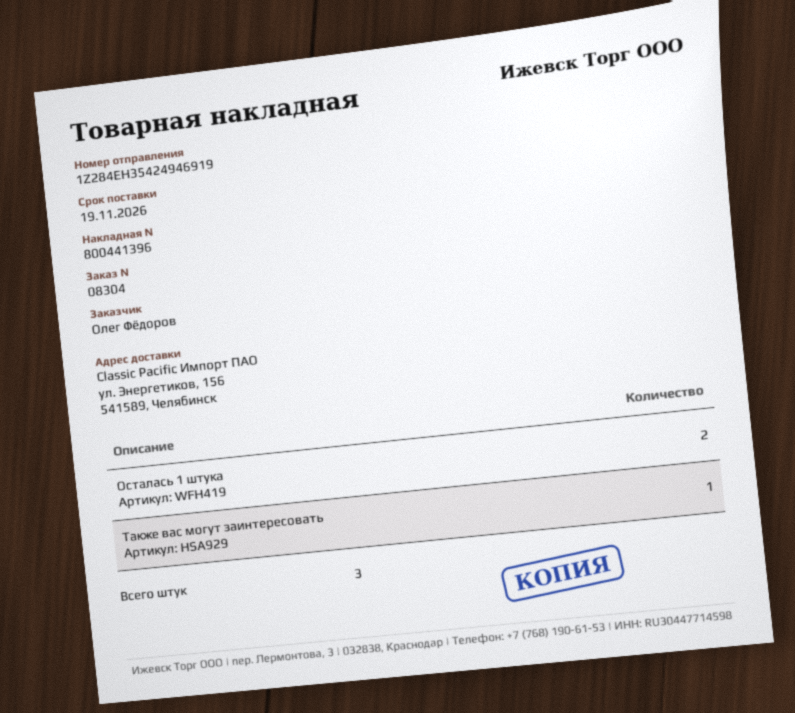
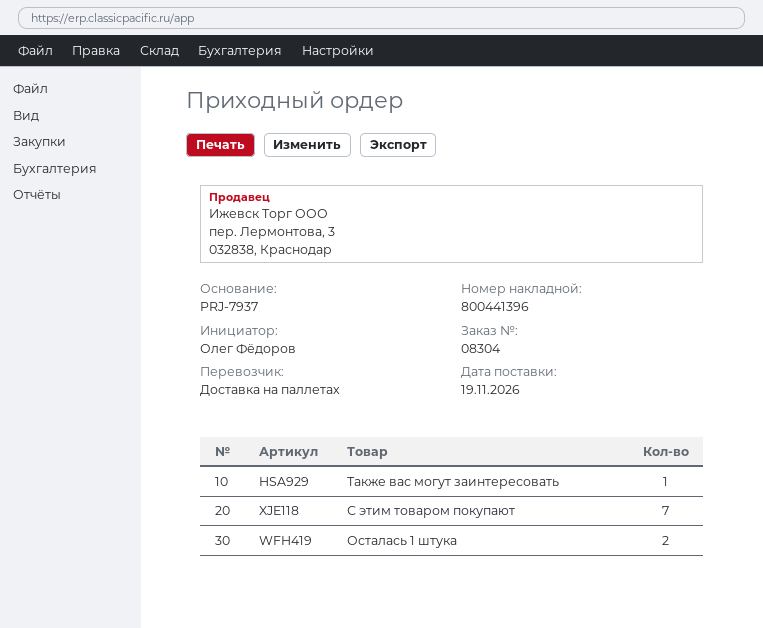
С этим товаром покупают: none -> 7

